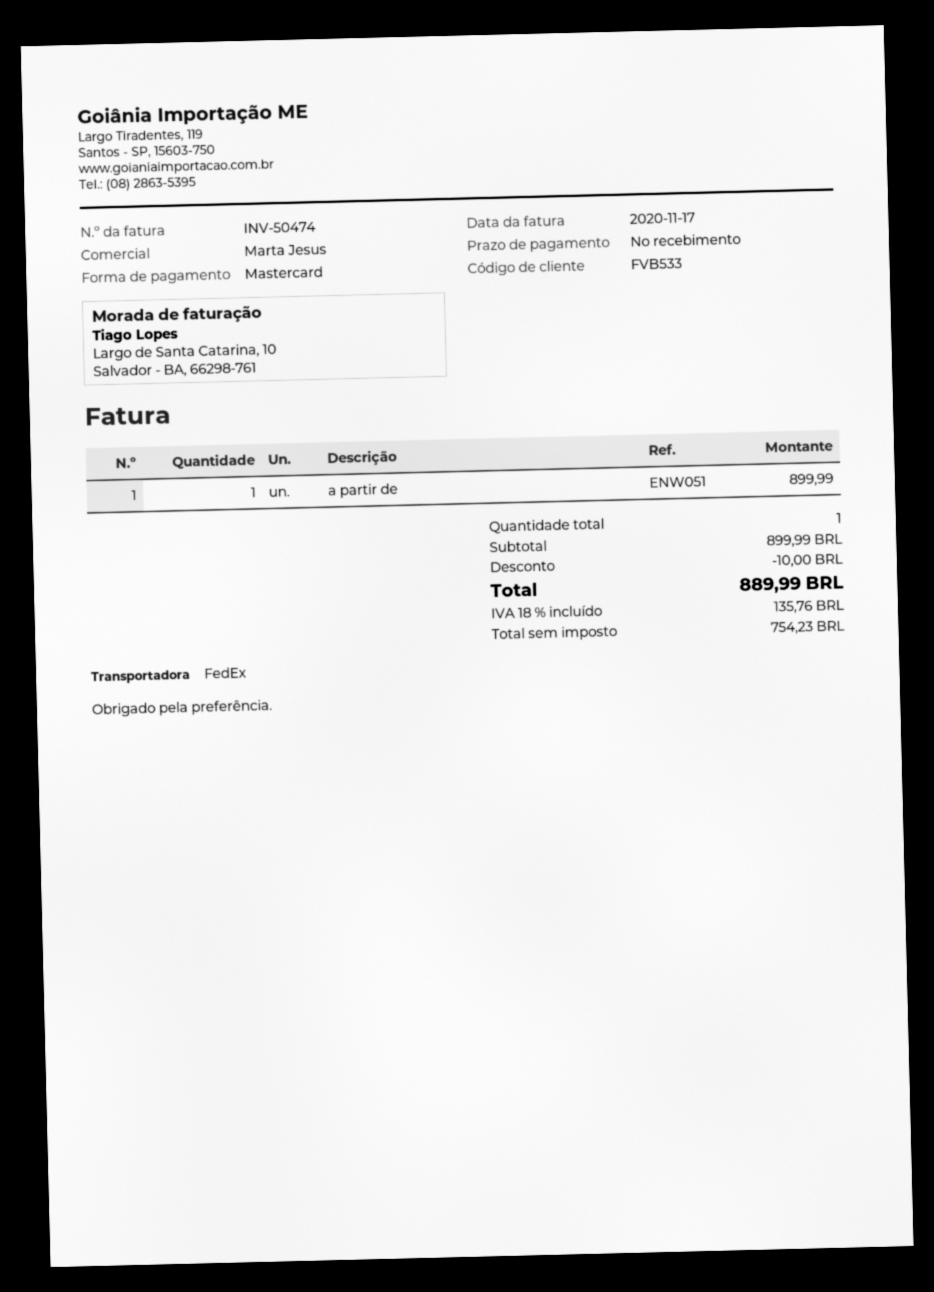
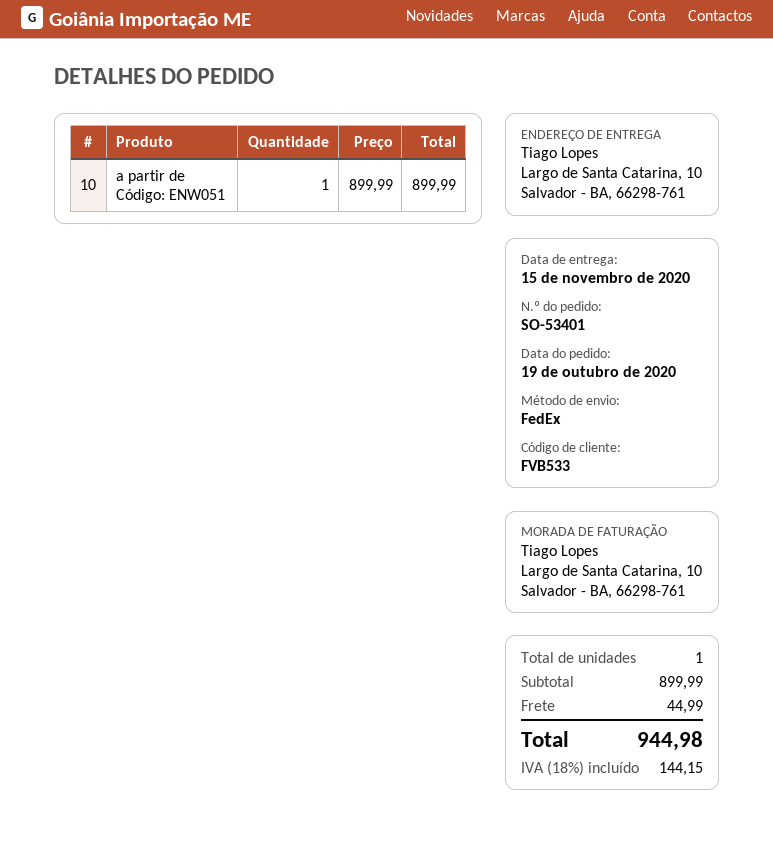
discount: 10.00 -> none
shipping: none -> 44.99
tax: 18% = 135.76 -> 18% = 144.15
total: 889.99 -> 944.98

